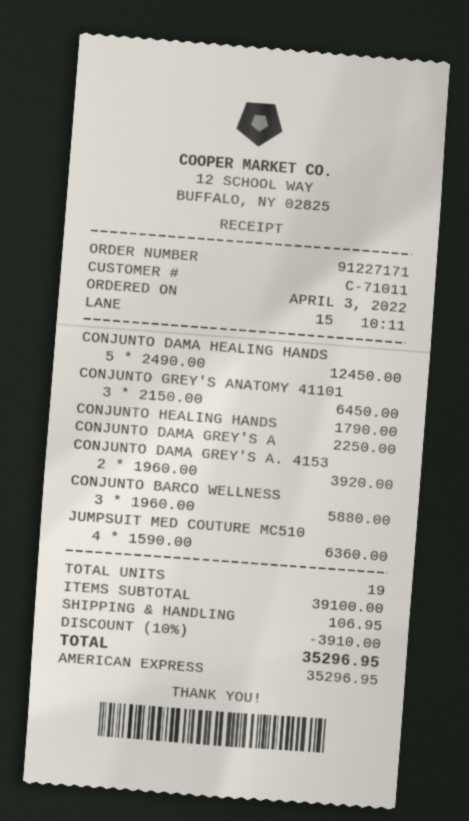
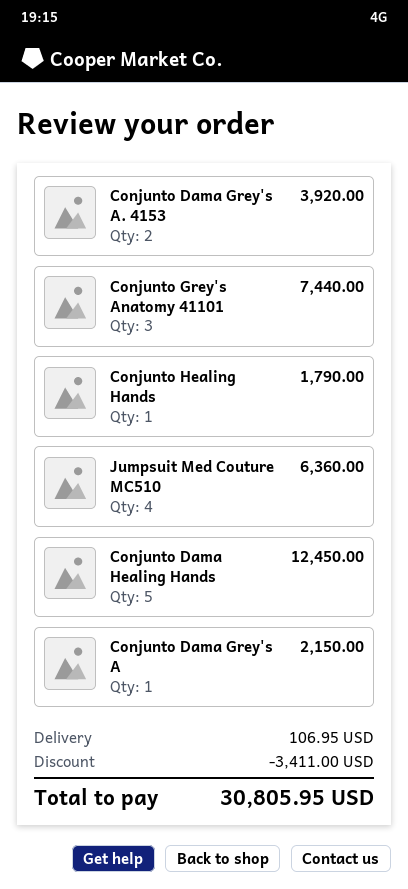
CONJUNTO GREY'S ANATOMY 41101: 3 for 6450.00 -> 3 for 7440.00
CONJUNTO DAMA GREY'S A: 1 for 2250.00 -> 1 for 2150.00
CONJUNTO BARCO WELLNESS: 3 for 5880.00 -> none
discount: 3910.00 -> 3411.00
total: 35296.95 -> 30805.95

